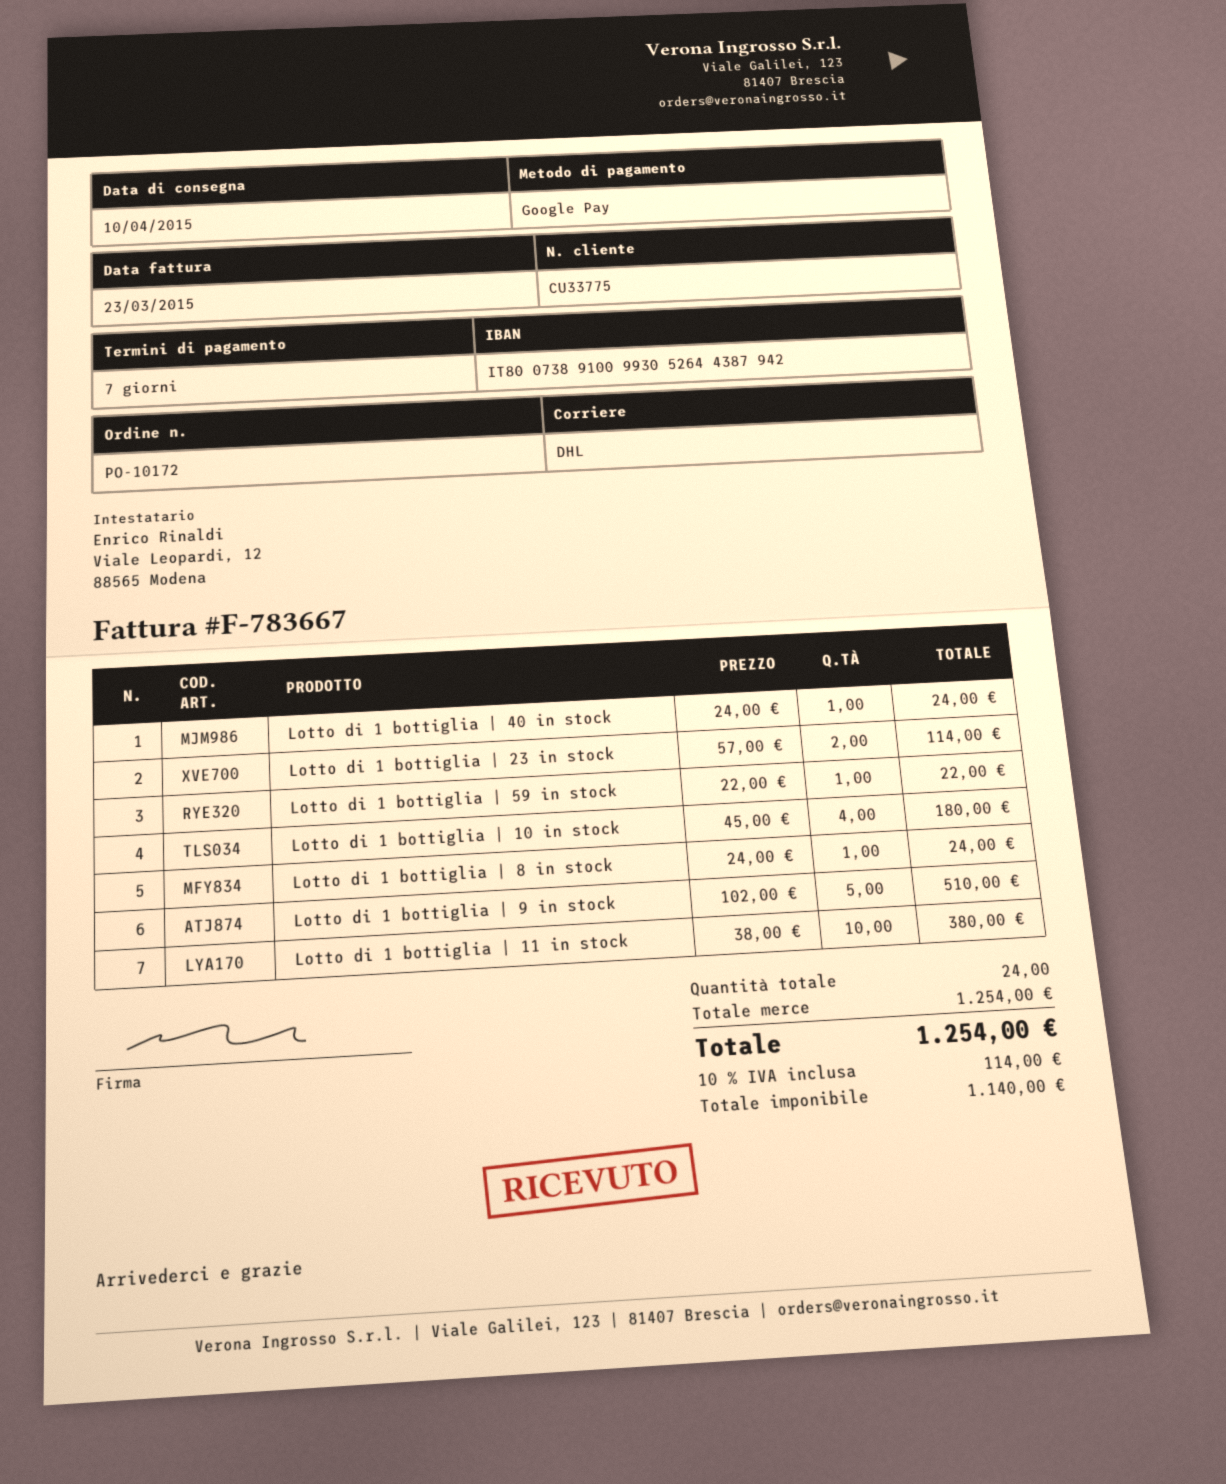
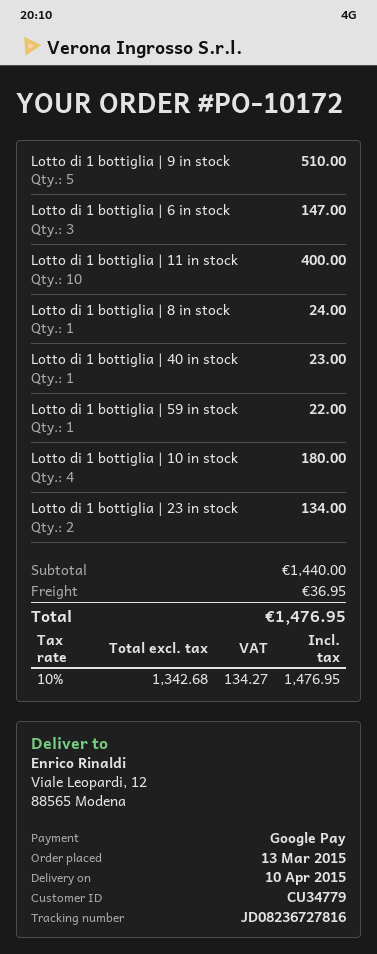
customer number: CU33775 -> CU34779
Lotto di 1 bottiglia | 40 in stock: 1 for 24.00 -> 1 for 23.00
Lotto di 1 bottiglia | 23 in stock: 2 for 114.00 -> 2 for 134.00
Lotto di 1 bottiglia | 11 in stock: 10 for 380.00 -> 10 for 400.00
Lotto di 1 bottiglia | 6 in stock: none -> 3 for 147.00
subtotal: 1254.00 -> 1440.00
shipping: none -> 36.95
net: 1140.00 -> 1342.68
tax: 10% = 114.00 -> 10% = 134.27
total: 1254.00 -> 1476.95

